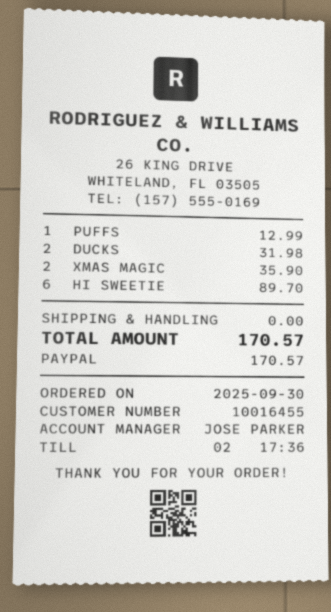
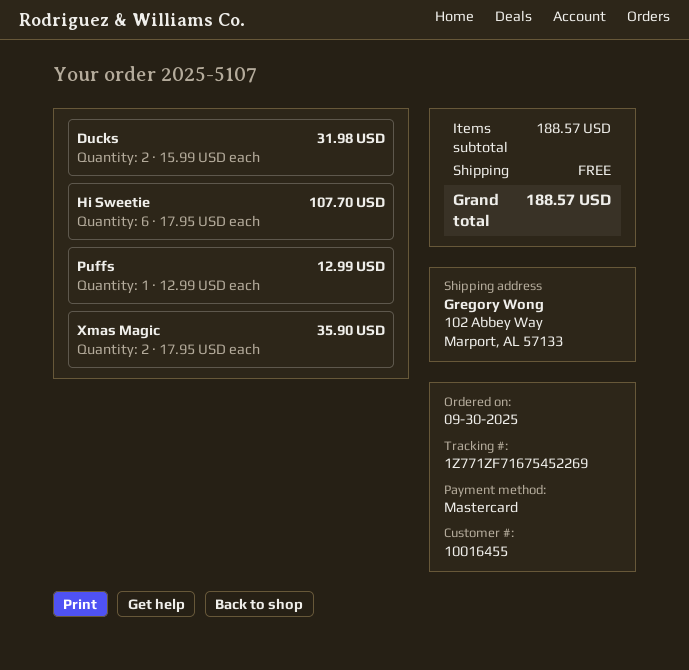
payment method: PayPal -> Mastercard
HI SWEETIE: 6 for 89.70 -> 6 for 107.70
total: 170.57 -> 188.57

